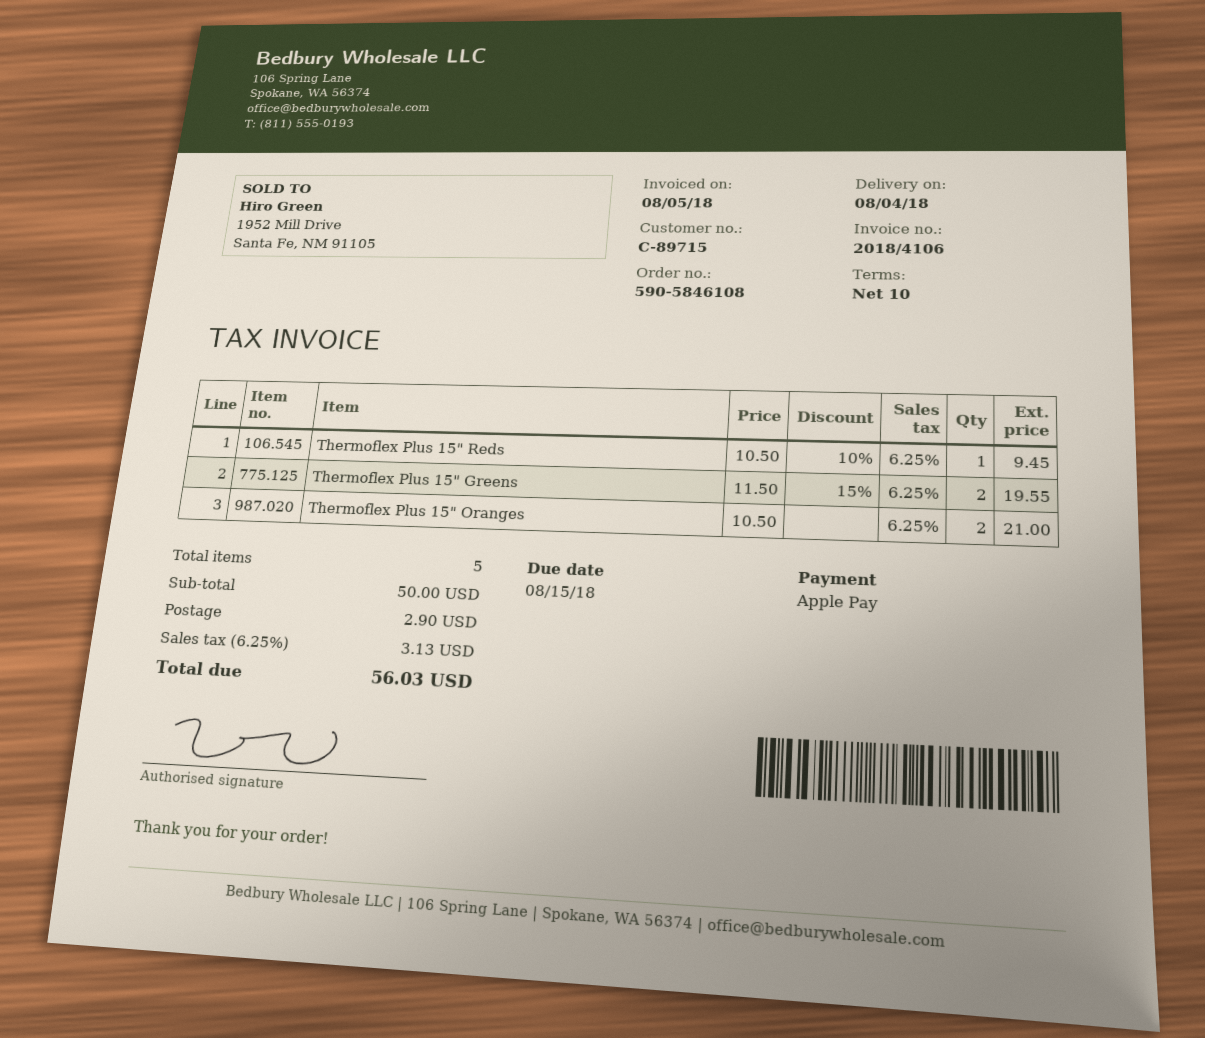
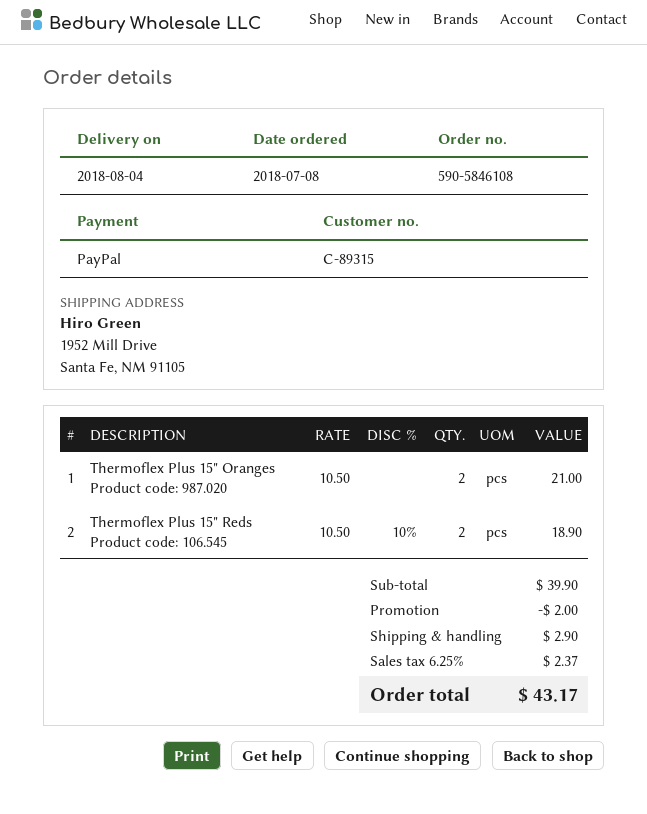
customer number: C-89715 -> C-89315
payment method: Apple Pay -> PayPal
Thermoflex Plus 15" Reds: 1 x 10.50 - 10% = 9.45 -> 2 x 10.50 - 10% = 18.90
Thermoflex Plus 15" Greens: 2 x 11.50 - 15% = 19.55 -> none
subtotal: 50.00 -> 39.90
discount: none -> 2.00
tax: 6.25% = 3.13 -> 6.25% = 2.37
total: 56.03 -> 43.17

